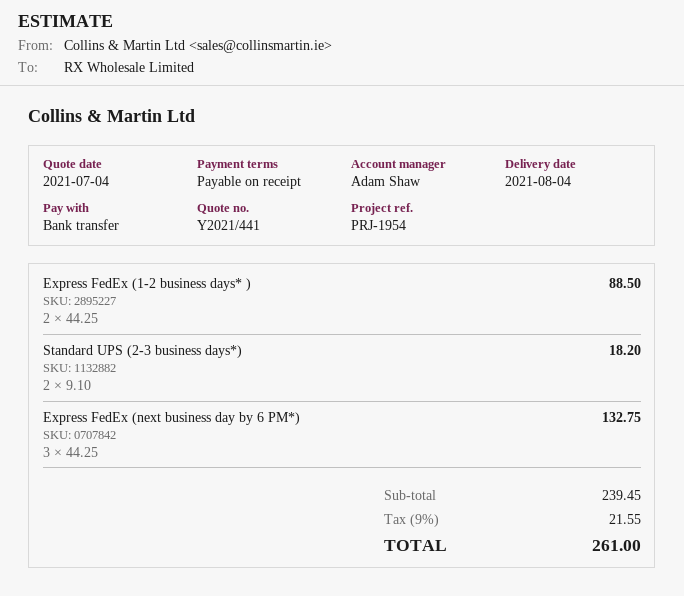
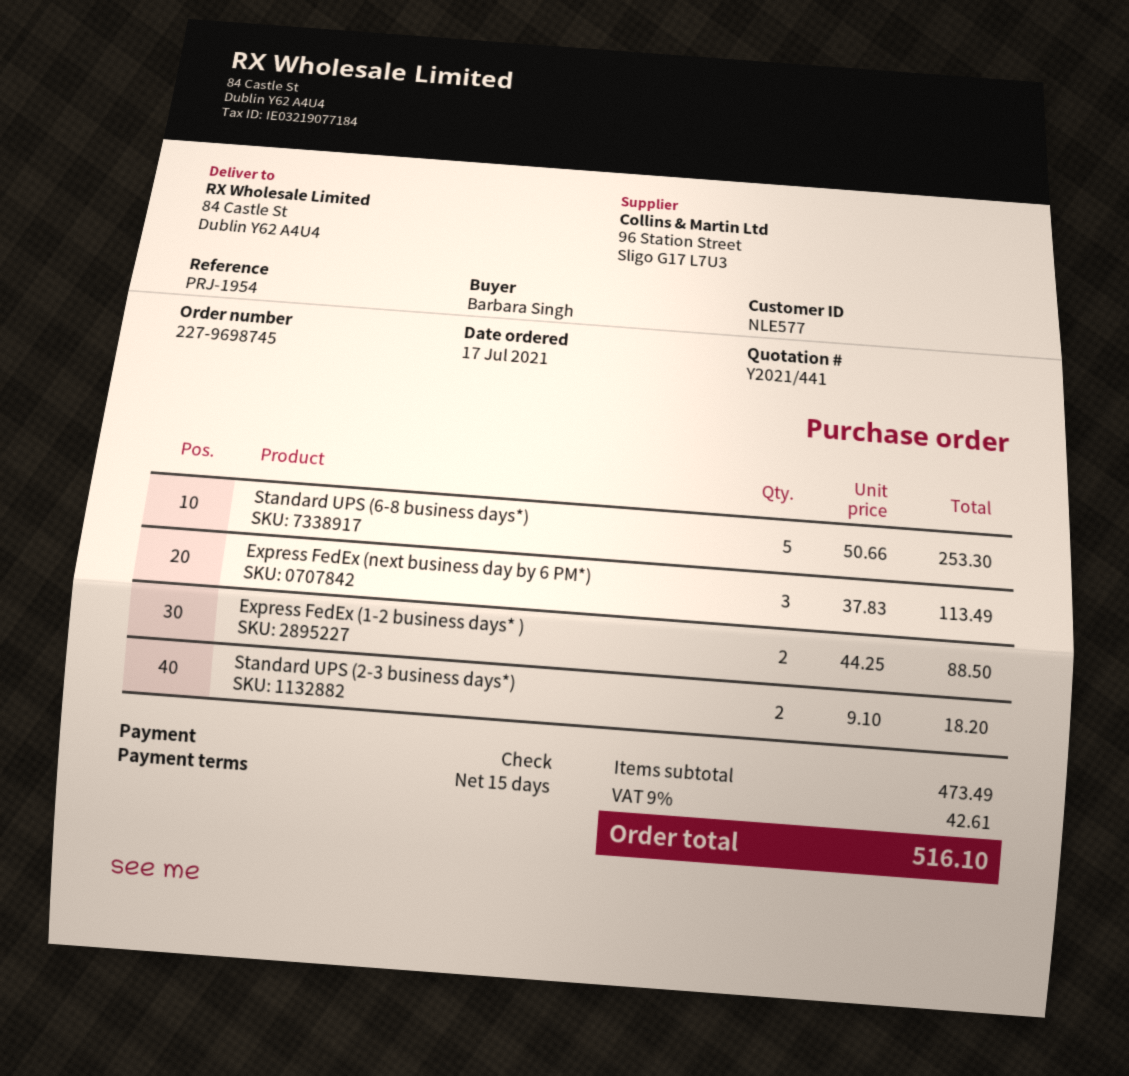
payment terms: on receipt -> 15 days
payment method: bank transfer -> cheque
Express FedEx (next business day by 6 PM*): 3 x 44.25 = 132.75 -> 3 x 37.83 = 113.49
Standard UPS (6-8 business days*): none -> 5 x 50.66 = 253.30
subtotal: 239.45 -> 473.49
tax: 9% = 21.55 -> 9% = 42.61
total: 261.00 -> 516.10

